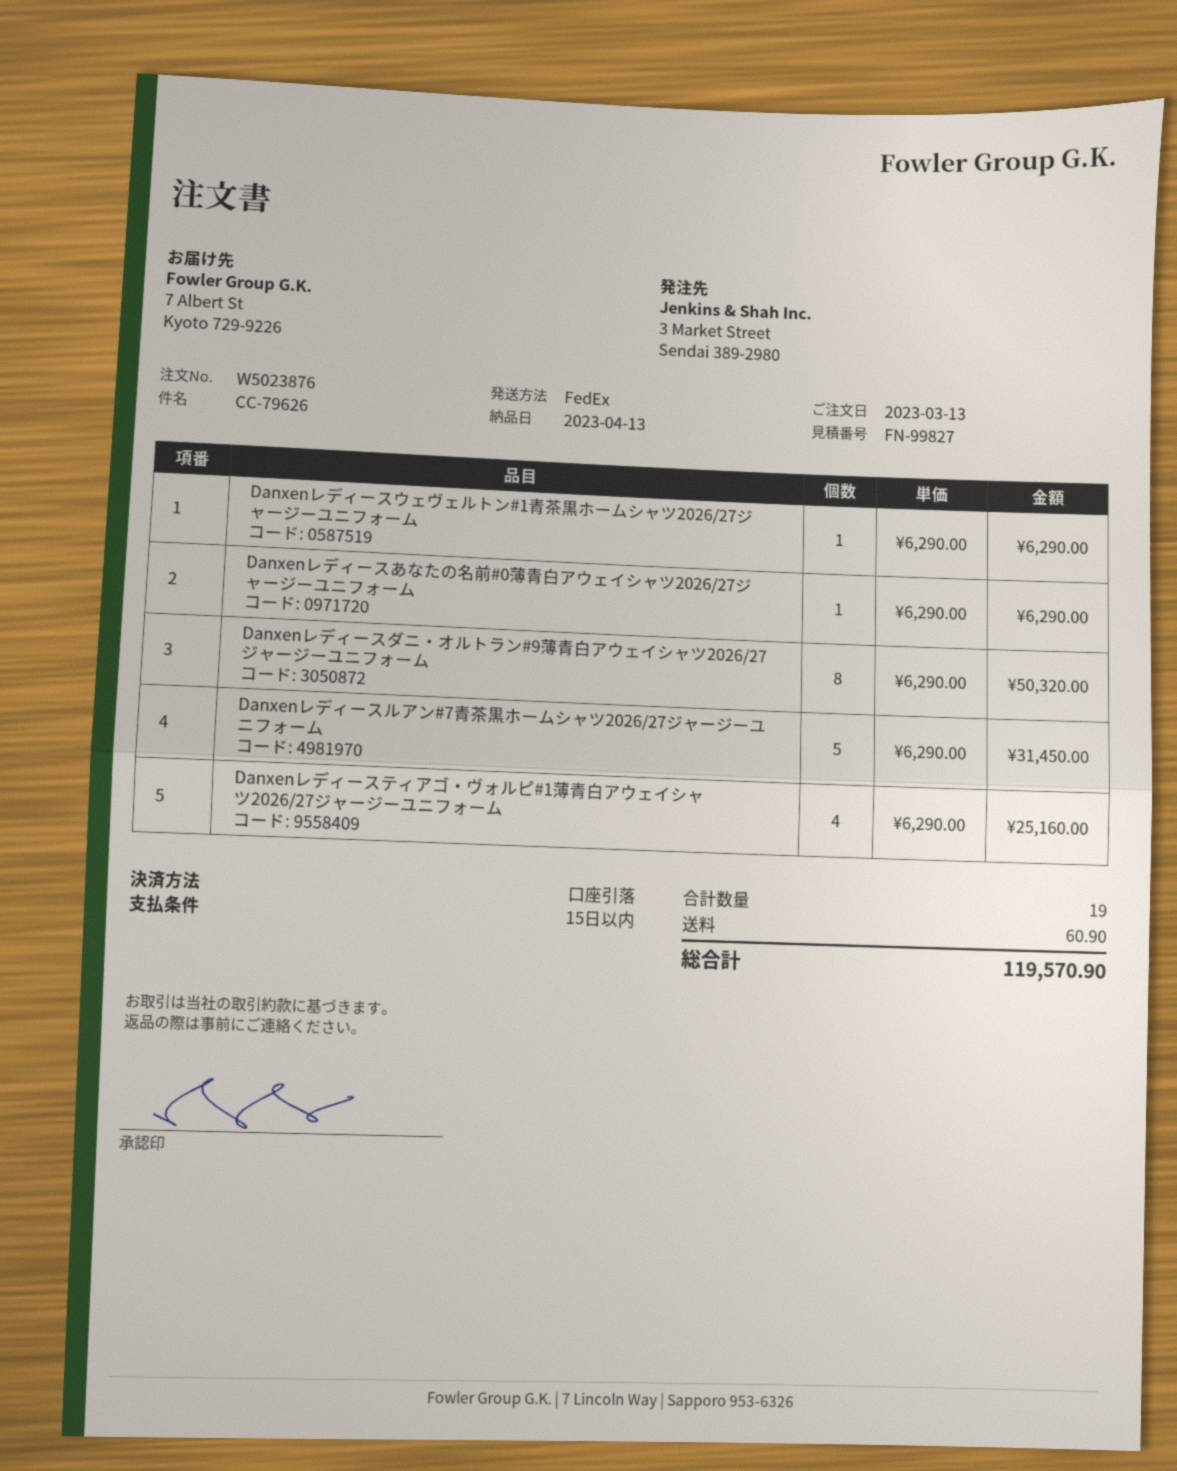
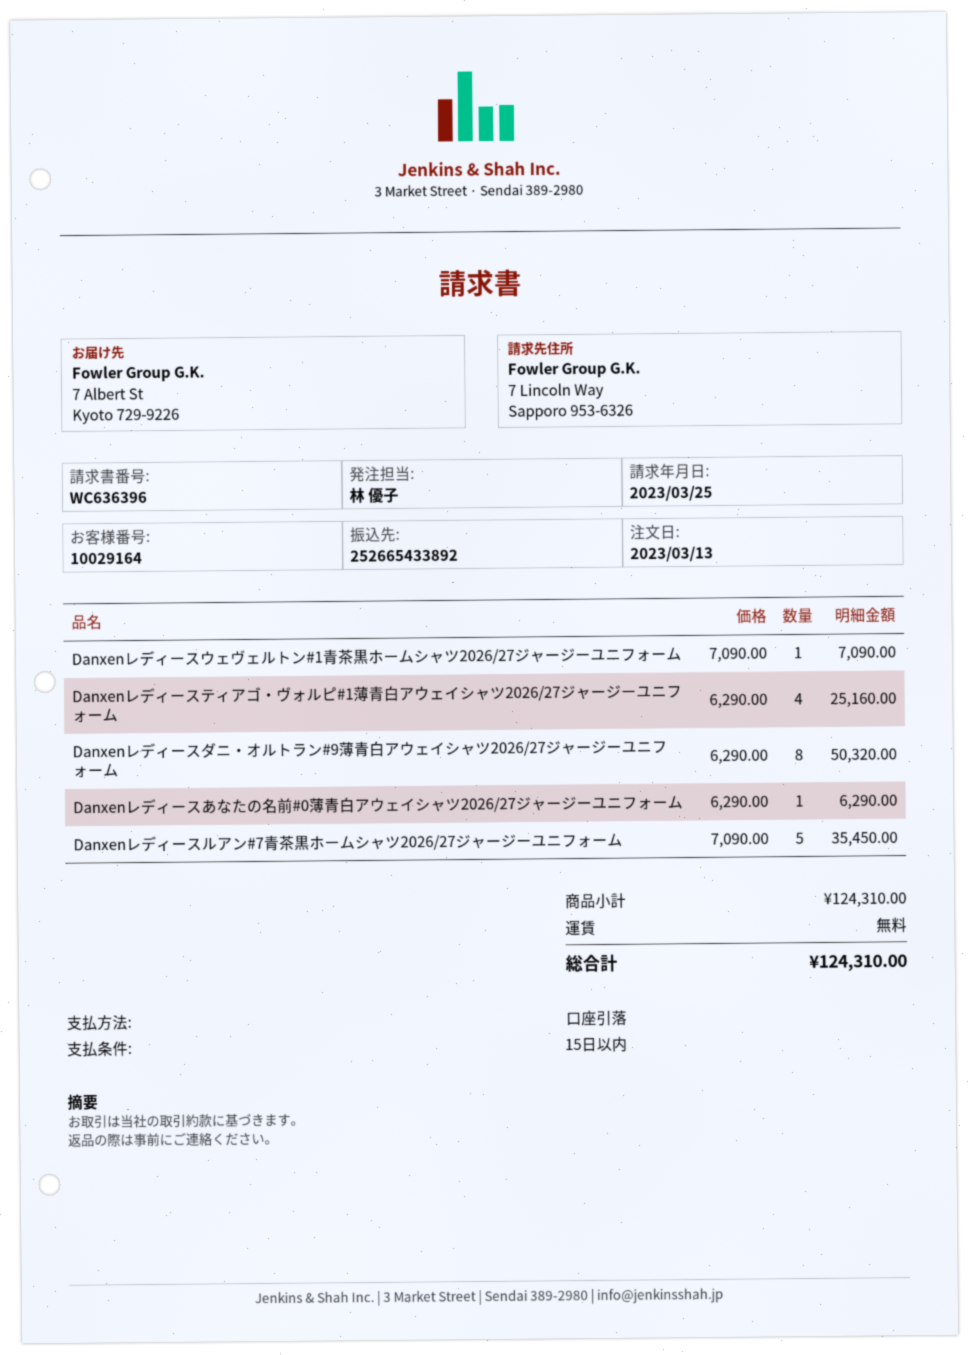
Danxenレディースウェヴェルトン#1青茶黒ホームシャツ2026/27ジャージーユニフォーム: 1 x 6290.00 = 6290.00 -> 1 x 7090.00 = 7090.00
Danxenレディースルアン#7青茶黒ホームシャツ2026/27ジャージーユニフォーム: 5 x 6290.00 = 31450.00 -> 5 x 7090.00 = 35450.00
shipping: 60.90 -> 0.00
total: 119570.90 -> 124310.00

